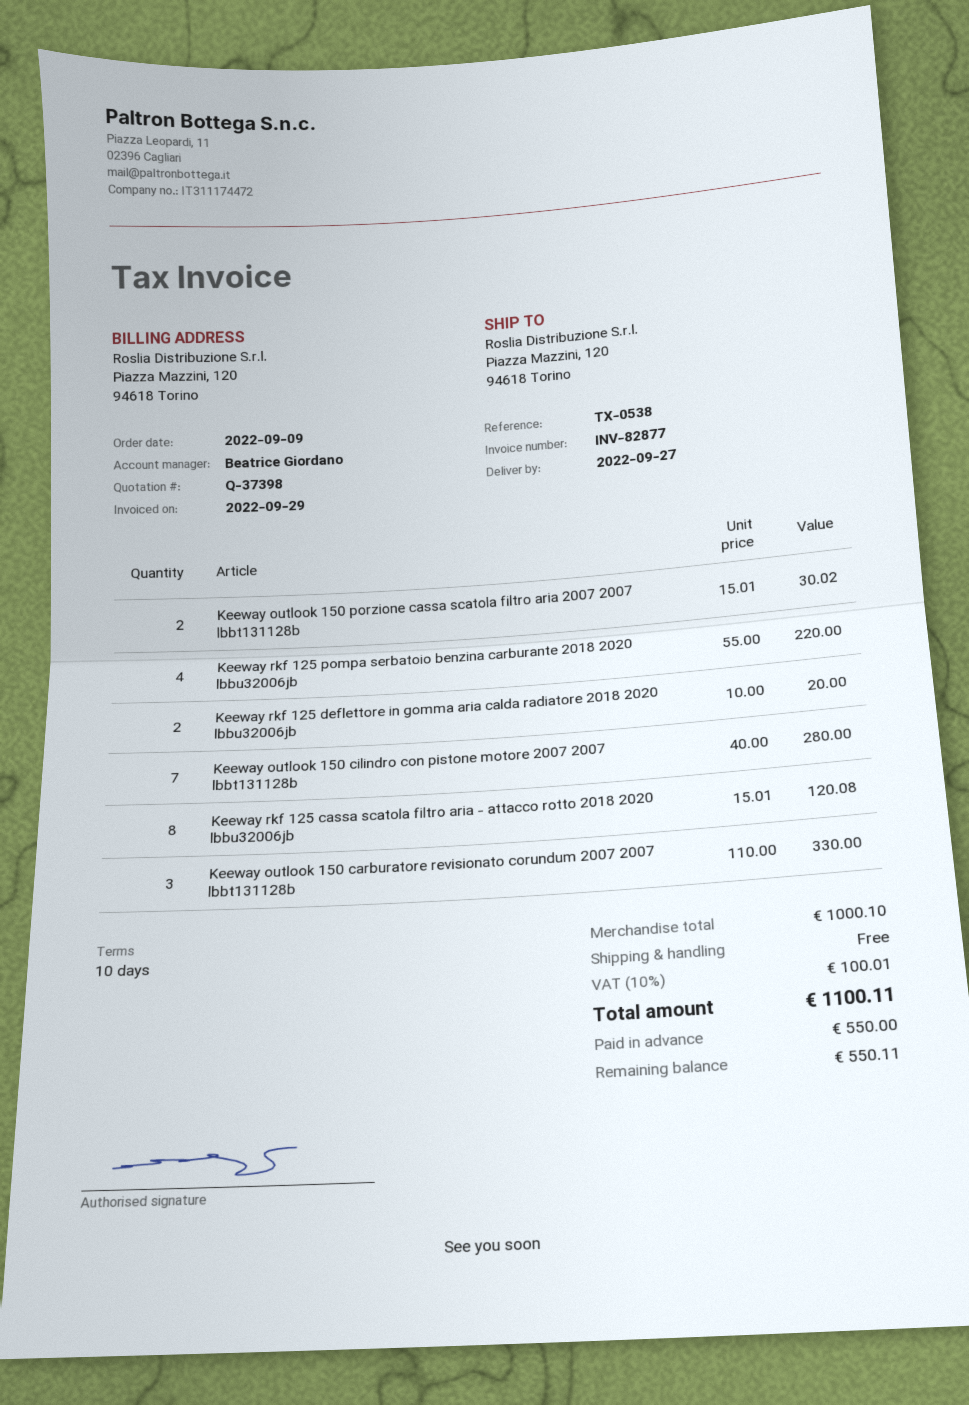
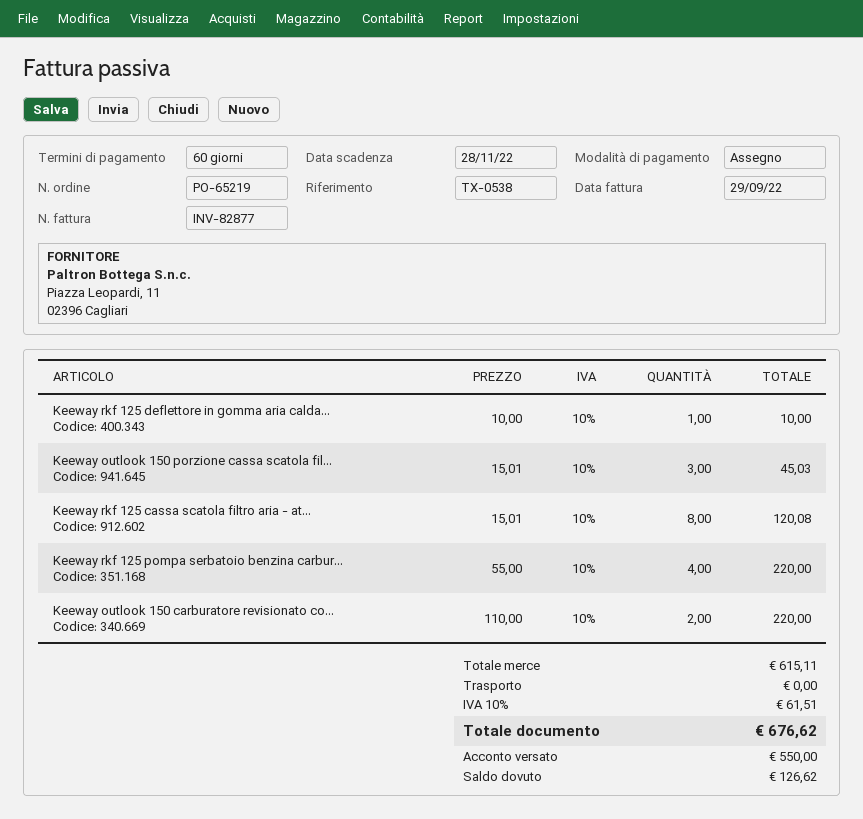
payment terms: 10 days -> 60 days
Keeway outlook 150 porzione cassa scatola filtro aria 2007 2007 lbbt131128b: 2 x 15.01 = 30.02 -> 3 x 15.01 = 45.03
Keeway rkf 125 deflettore in gomma aria calda radiatore 2018 2020 lbbu32006jb: 2 x 10.00 = 20.00 -> 1 x 10.00 = 10.00
Keeway outlook 150 cilindro con pistone motore 2007 2007 lbbt131128b: 7 x 40.00 = 280.00 -> none
Keeway outlook 150 carburatore revisionato corundum 2007 2007 lbbt131128b: 3 x 110.00 = 330.00 -> 2 x 110.00 = 220.00
subtotal: 1000.10 -> 615.11
tax: 10% = 100.01 -> 10% = 61.51
total: 1100.11 -> 676.62
balance: 550.11 -> 126.62

